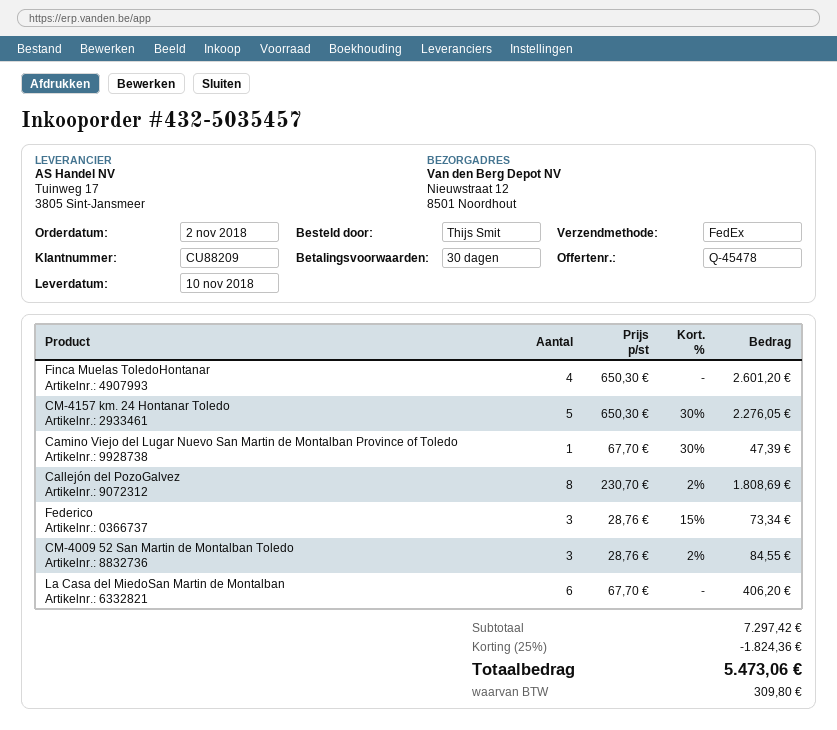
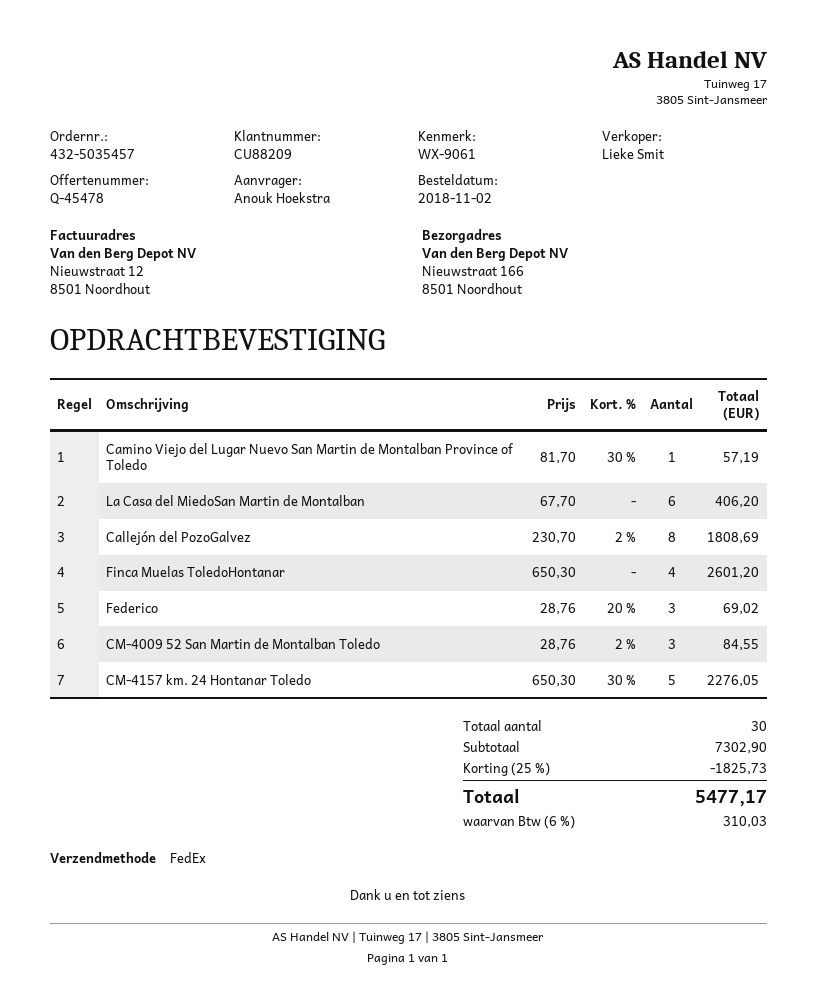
ordered by: Thijs Smit -> Anouk Hoekstra
ship to: Nieuwstraat 12, 8501 Noordhout -> Nieuwstraat 166, 8501 Noordhout
Camino Viejo del Lugar Nuevo San Martin de Montalban Province of Toledo: 1 x 67.70 - 30% = 47.39 -> 1 x 81.70 - 30% = 57.19
Federico: 3 x 28.76 - 15% = 73.34 -> 3 x 28.76 - 20% = 69.02
subtotal: 7297.42 -> 7302.90
discount: 25% = 1824.36 -> 25% = 1825.73
tax: 309.80 -> 310.03
total: 5473.06 -> 5477.17

